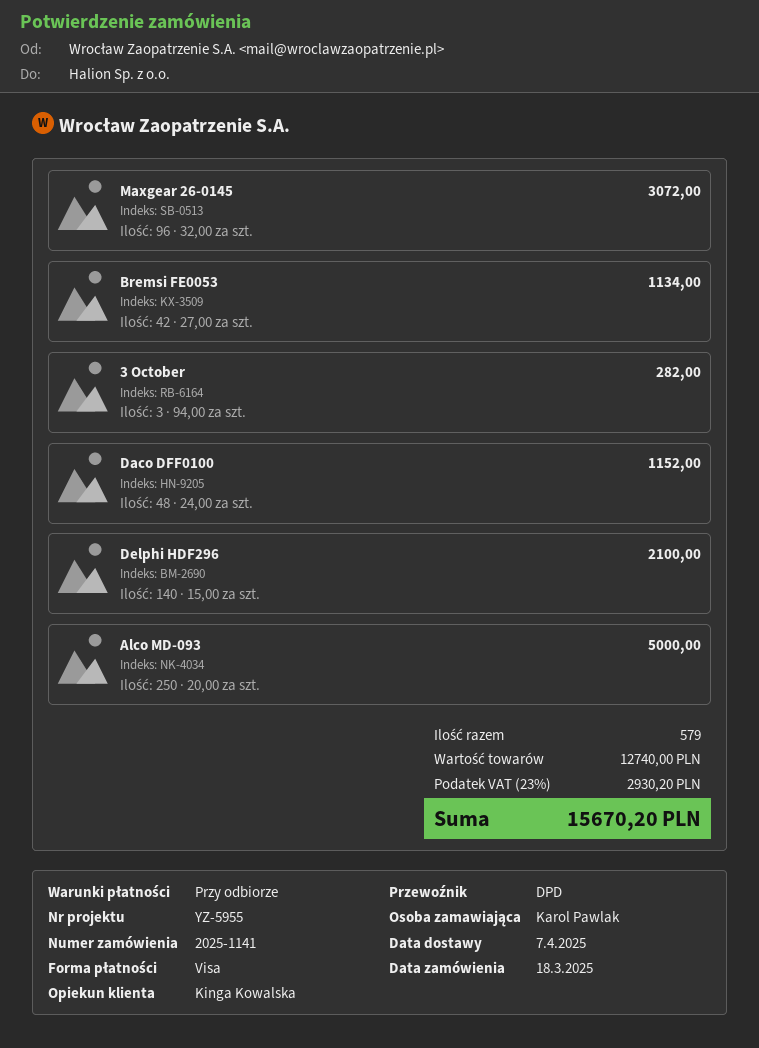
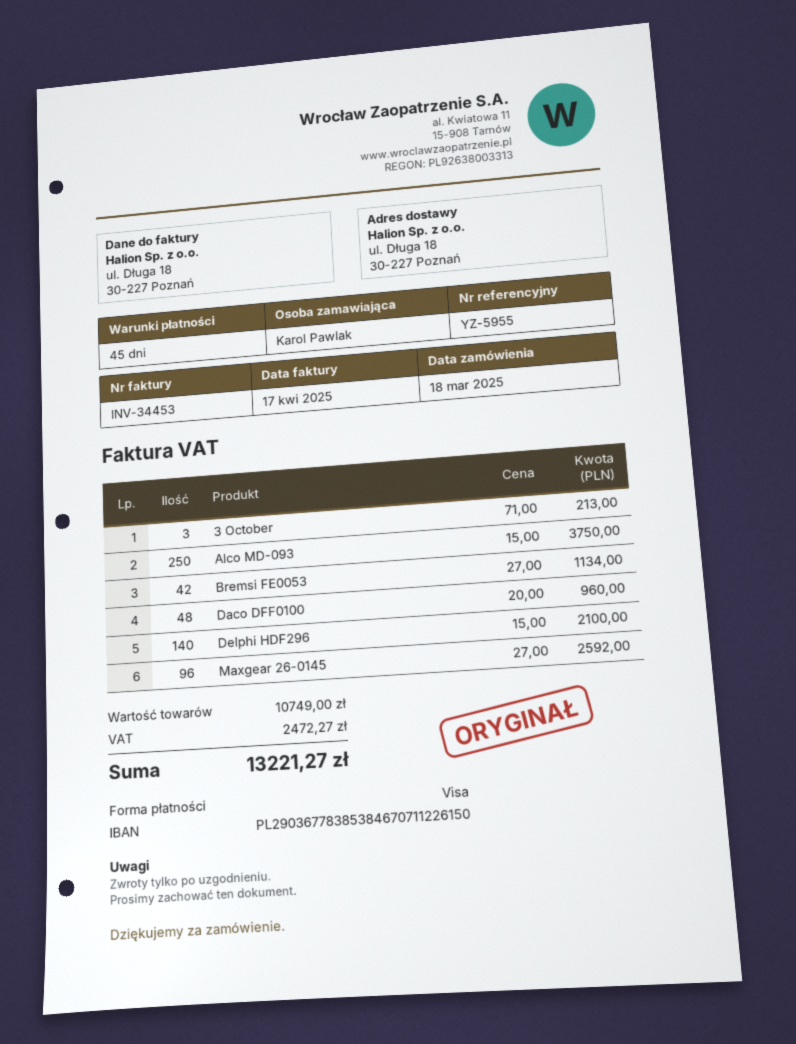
payment terms: on receipt -> 45 days
Maxgear 26-0145: 96 x 32.00 = 3072.00 -> 96 x 27.00 = 2592.00
3 October: 3 x 94.00 = 282.00 -> 3 x 71.00 = 213.00
Daco DFF0100: 48 x 24.00 = 1152.00 -> 48 x 20.00 = 960.00
Alco MD-093: 250 x 20.00 = 5000.00 -> 250 x 15.00 = 3750.00
subtotal: 12740.00 -> 10749.00
tax: 2930.20 -> 2472.27
total: 15670.20 -> 13221.27

